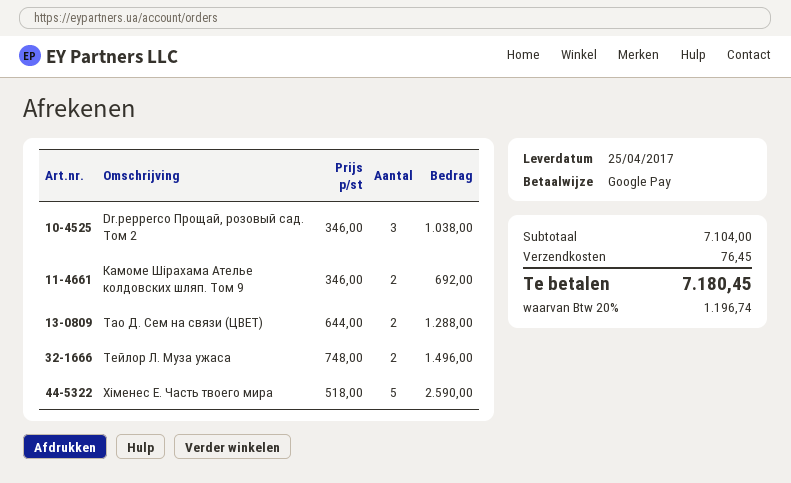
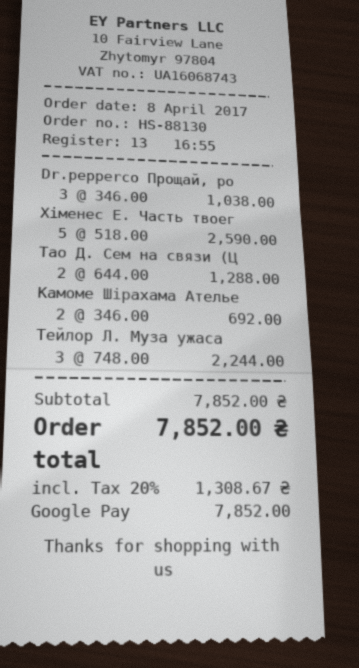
Тейлор Л. Муза ужаса: 2 x 748.00 = 1496.00 -> 3 x 748.00 = 2244.00
subtotal: 7104.00 -> 7852.00
shipping: 76.45 -> none
tax: 20% = 1196.74 -> 20% = 1308.67
total: 7180.45 -> 7852.00

